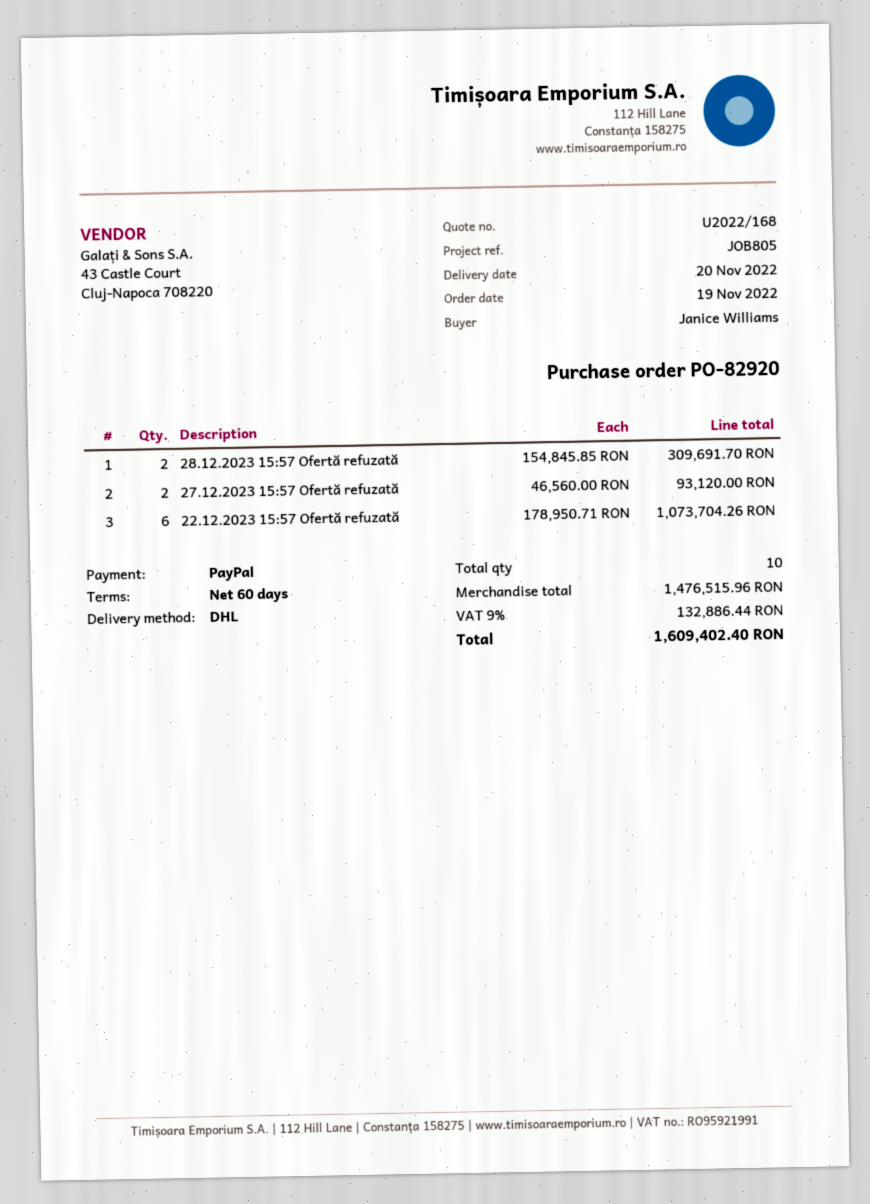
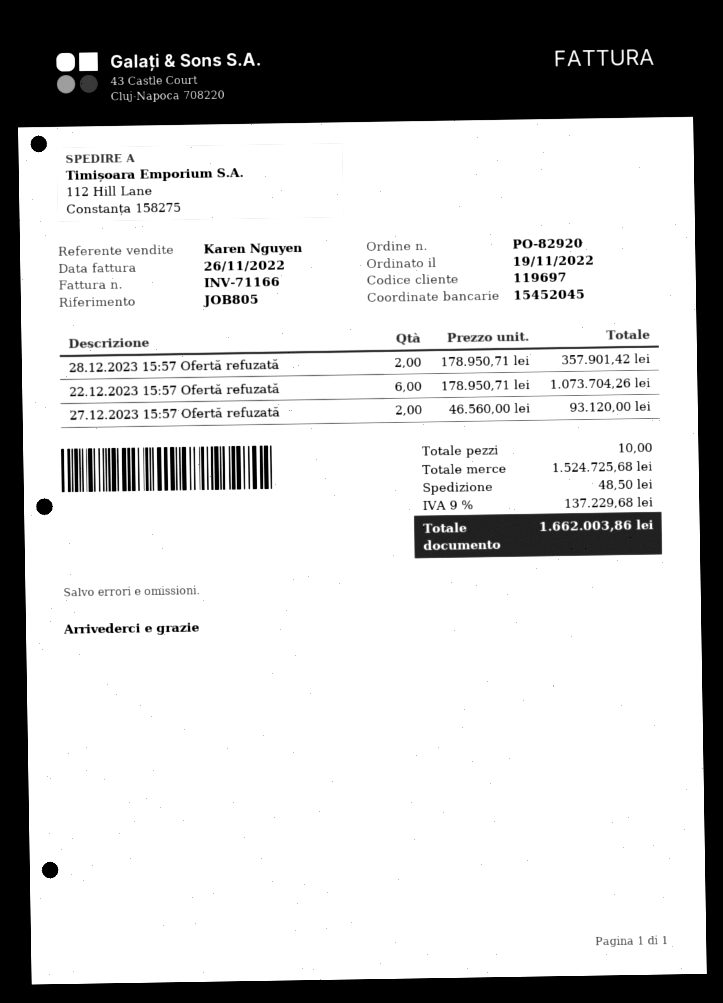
28.12.2023 15:57 Ofertă refuzată: 2 x 154845.85 = 309691.70 -> 2 x 178950.71 = 357901.42
subtotal: 1476515.96 -> 1524725.68
shipping: none -> 48.50
tax: 9% = 132886.44 -> 9% = 137229.68
total: 1609402.40 -> 1662003.86

